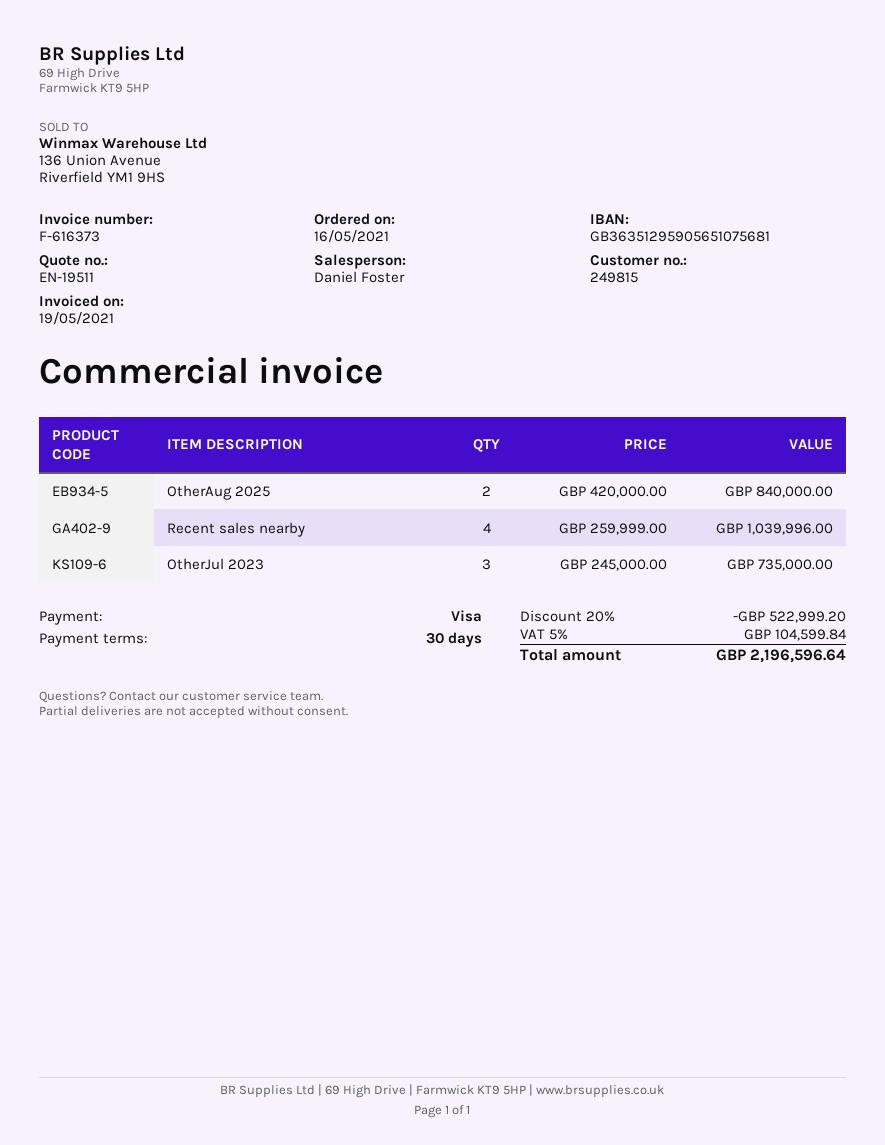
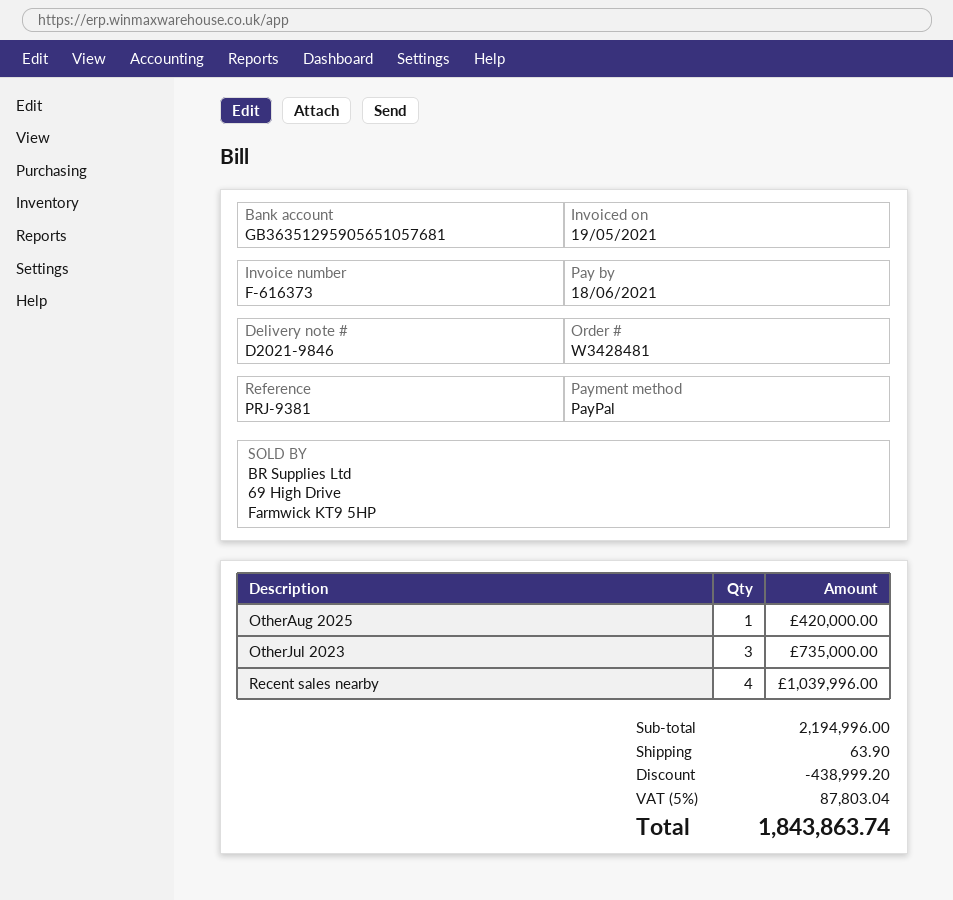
payment method: Visa -> PayPal
bank account: GB36351295905651075681 -> GB36351295905651057681
OtherAug 2025: 2 for 840000.00 -> 1 for 420000.00
discount: 522999.20 -> 438999.20
shipping: none -> 63.90
tax: 5% = 104599.84 -> 5% = 87803.04
total: 2196596.64 -> 1843863.74

